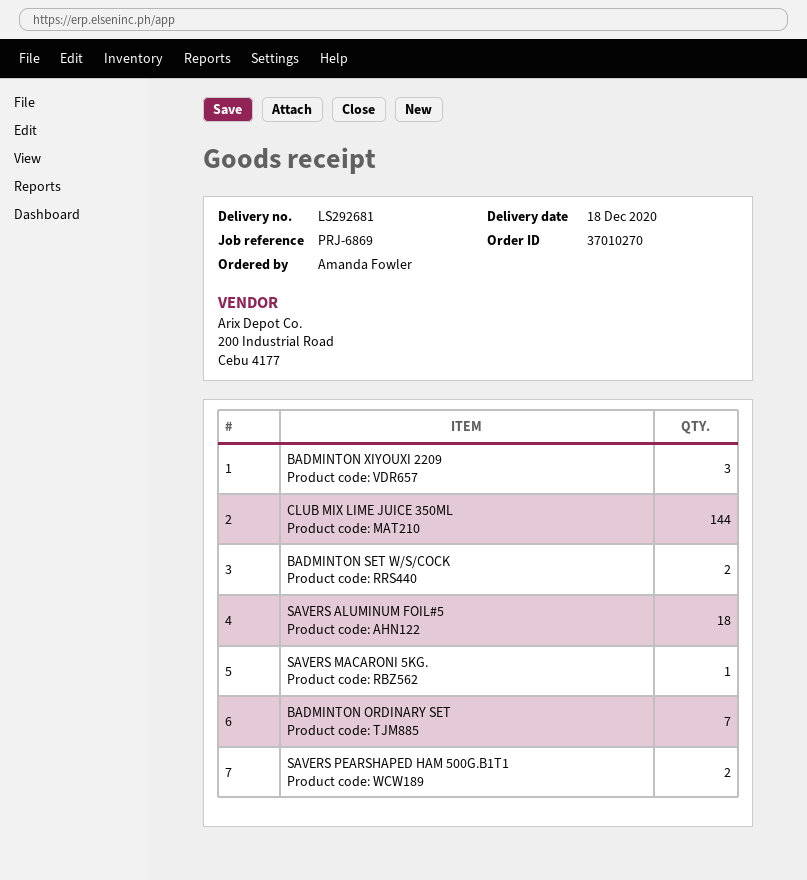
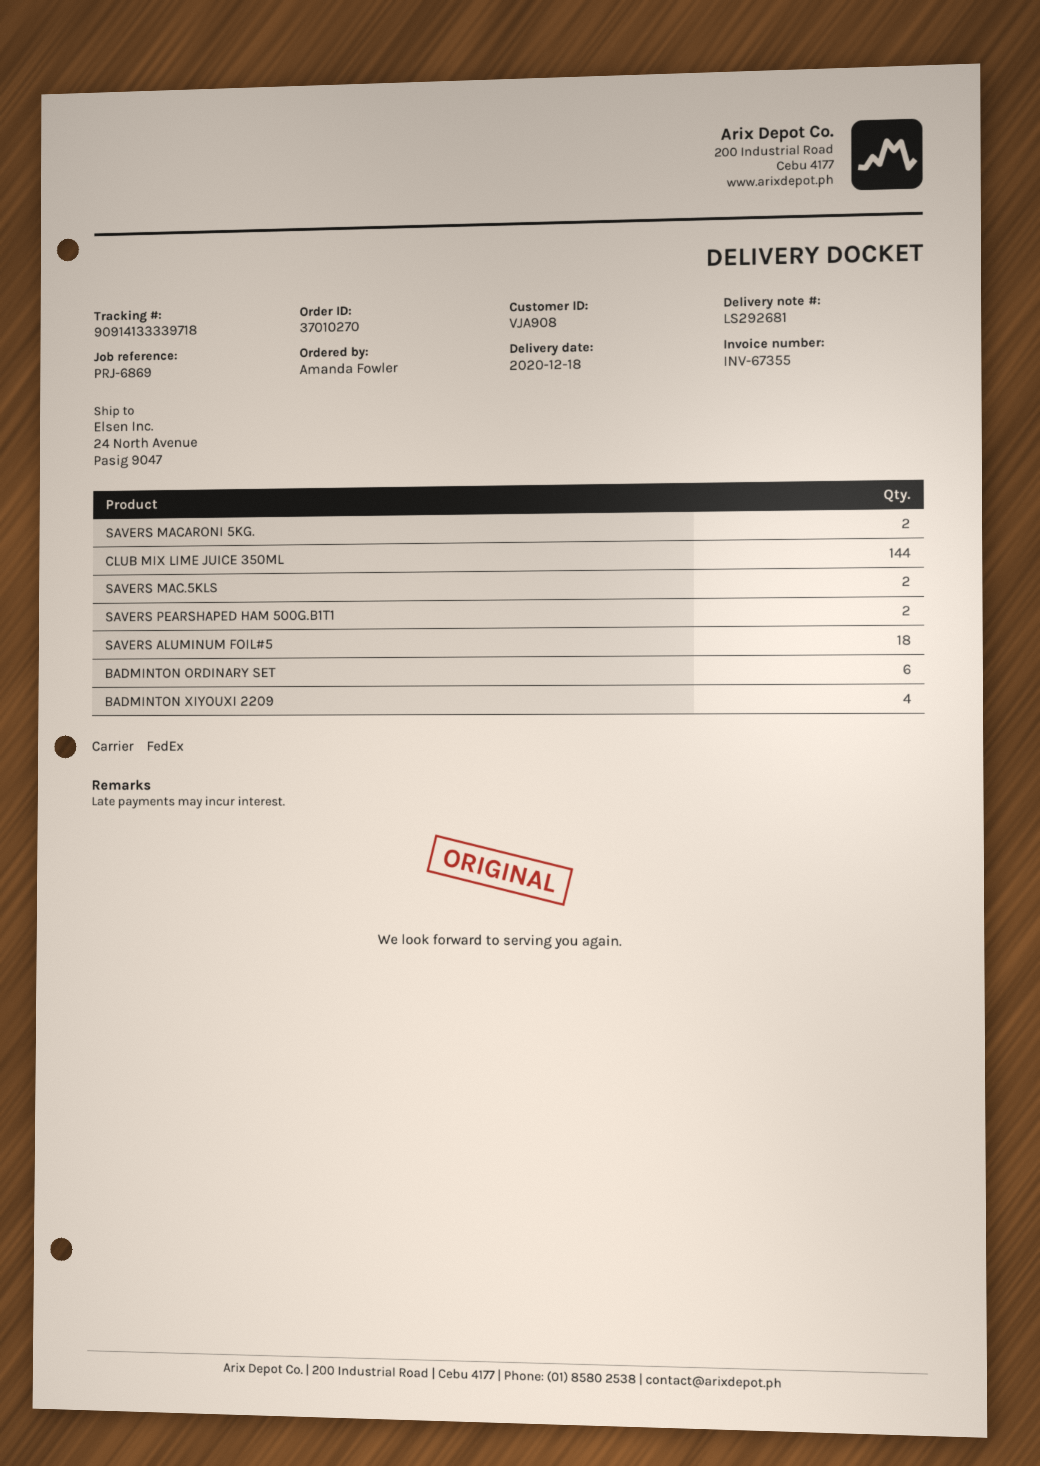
BADMINTON XIYOUXI 2209: 3 -> 4
BADMINTON SET W/S/COCK: 2 -> none
SAVERS MACARONI 5KG.: 1 -> 2
BADMINTON ORDINARY SET: 7 -> 6
SAVERS MAC.5KLS: none -> 2

